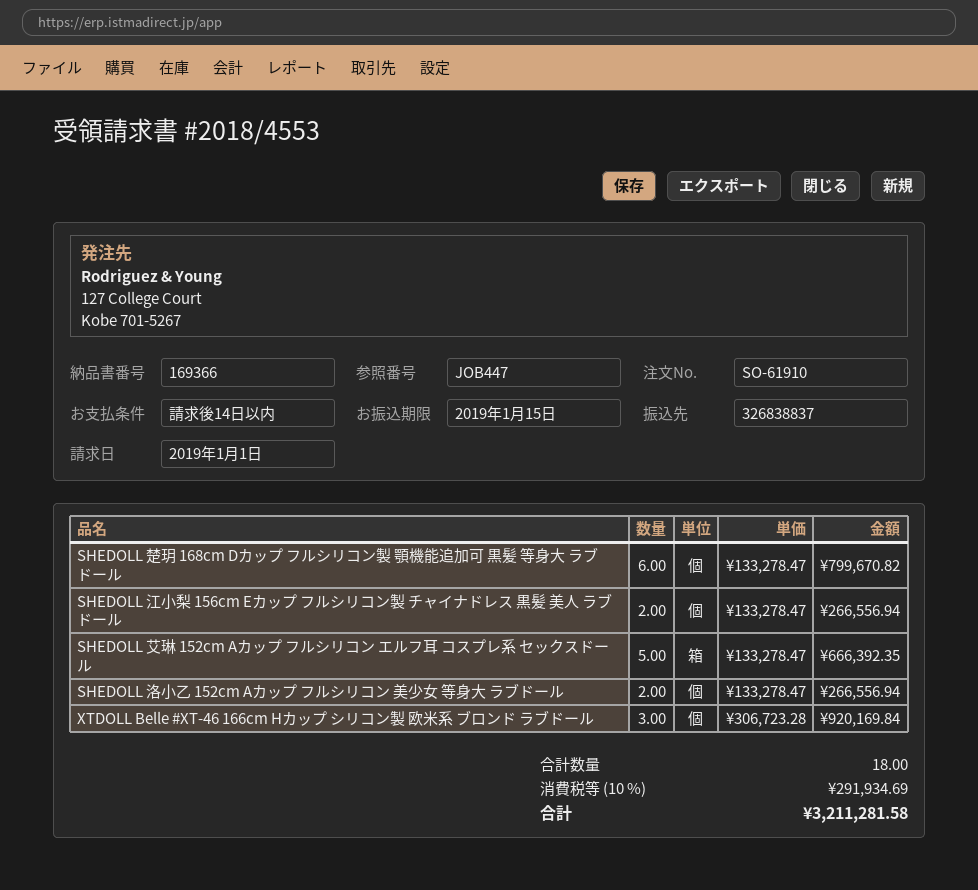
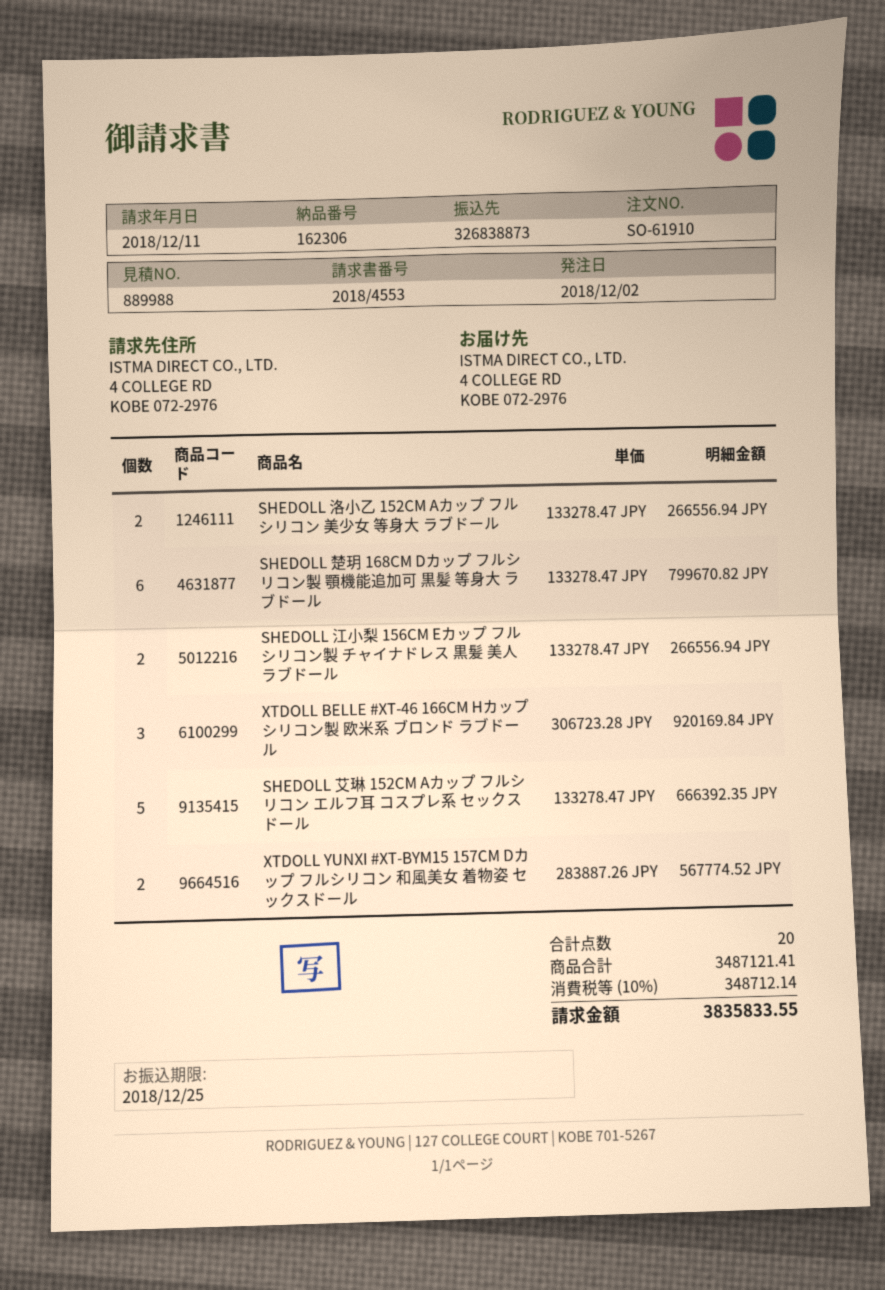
delivery note number: 169366 -> 162306
invoice date: 2019-01-01 -> 2018-12-11
due date: 2019-01-15 -> 2018-12-25
bank account: 326838837 -> 326838873
XTDOLL YUNXI #XT-BYM15 157CM Dカップ フルシリコン 和風美女 着物姿 セックスドール: none -> 2 x 283887.26 = 567774.52
total quantity: 18 -> 20
tax: 10% = 291934.69 -> 10% = 348712.14
total: 3211281.58 -> 3835833.55

